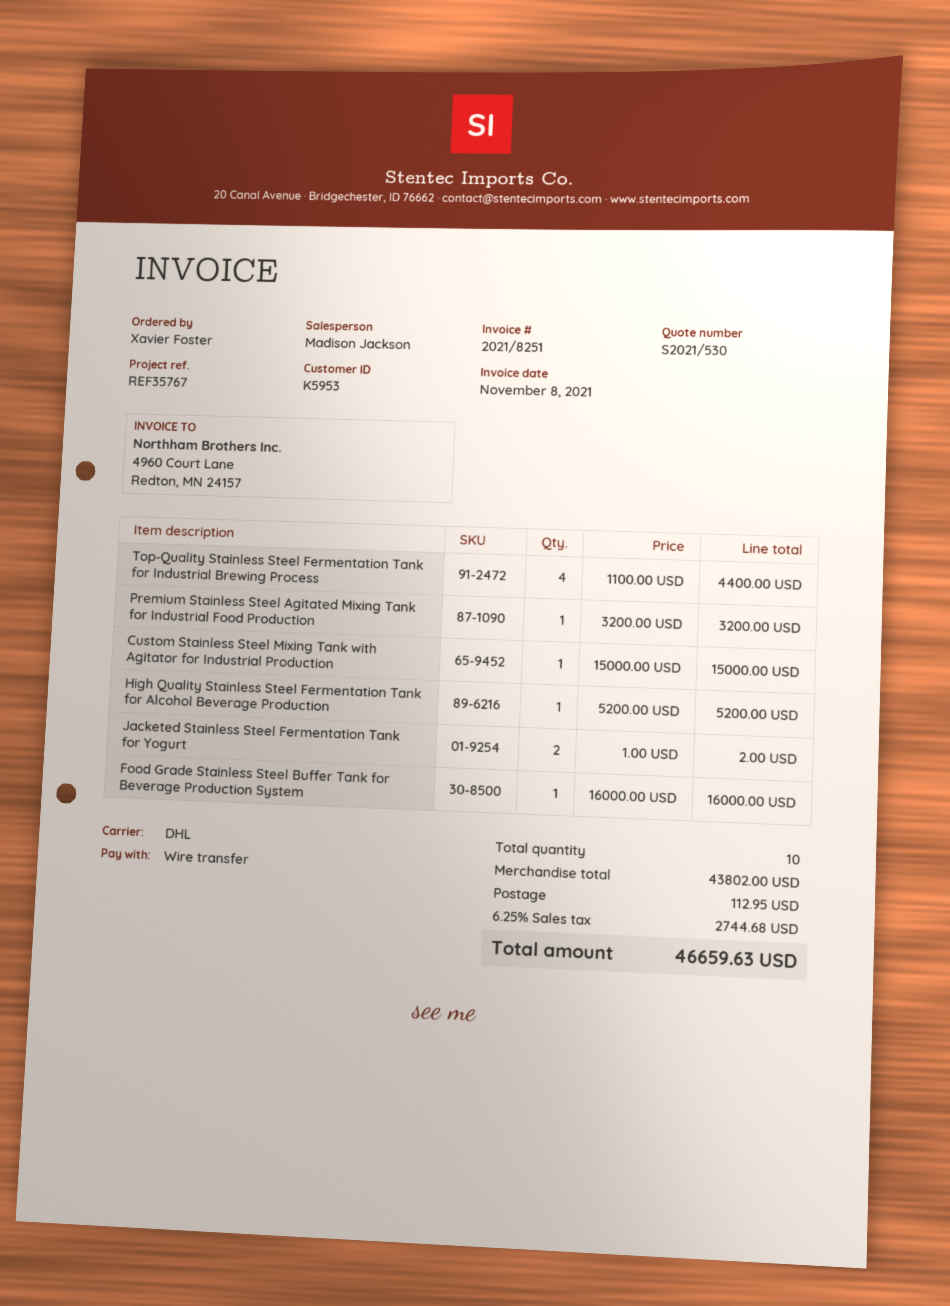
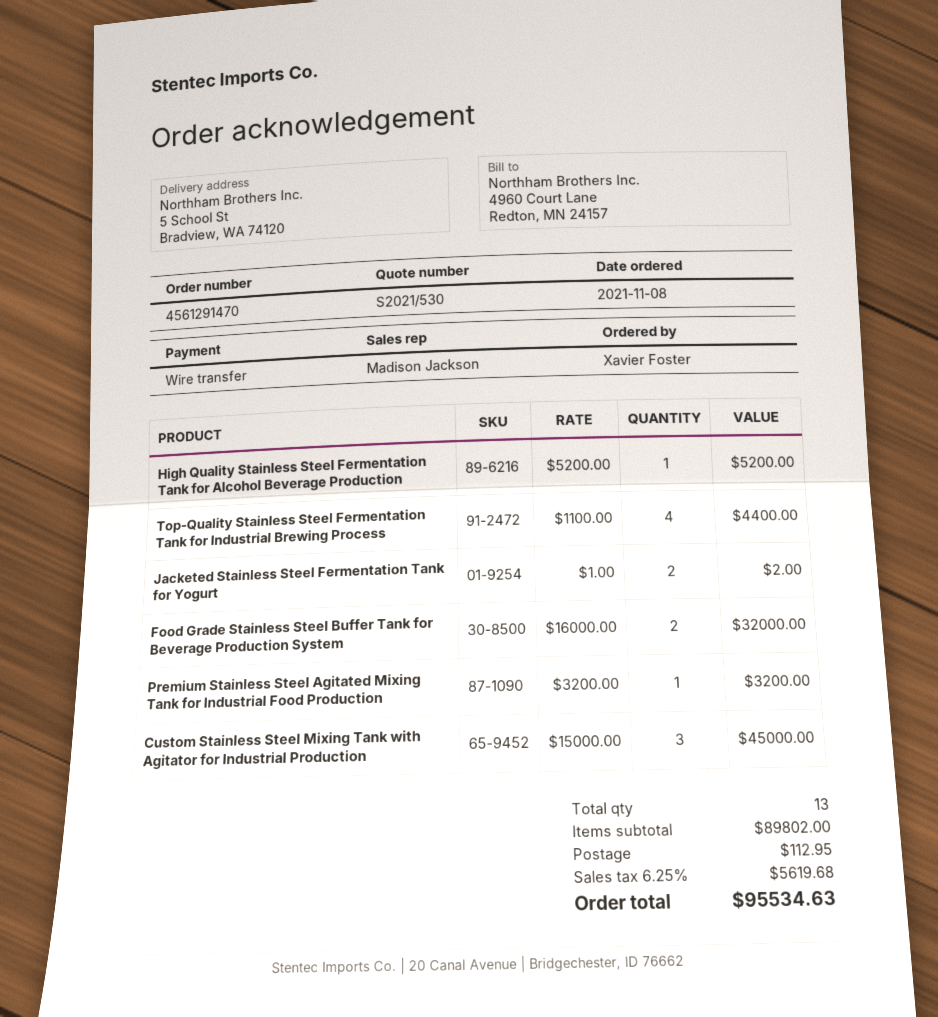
Custom Stainless Steel Mixing Tank with Agitator for Industrial Production: 1 x 15000.00 = 15000.00 -> 3 x 15000.00 = 45000.00
Food Grade Stainless Steel Buffer Tank for Beverage Production System: 1 x 16000.00 = 16000.00 -> 2 x 16000.00 = 32000.00
total quantity: 10 -> 13
subtotal: 43802.00 -> 89802.00
tax: 6.25% = 2744.68 -> 6.25% = 5619.68
total: 46659.63 -> 95534.63

